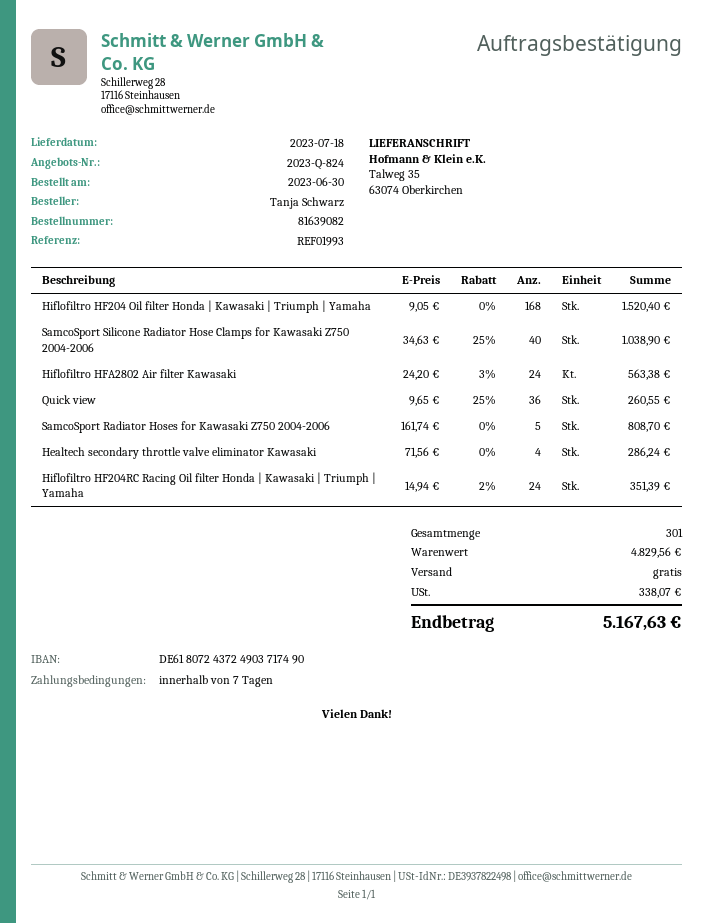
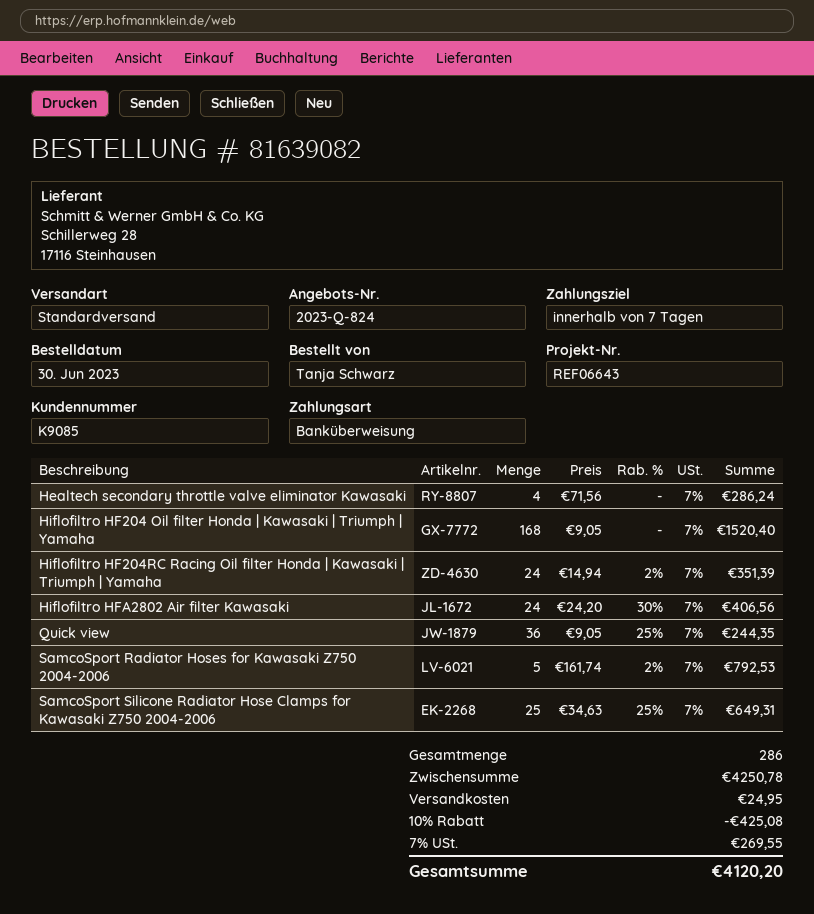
reference: REF01993 -> REF06643
SamcoSport Silicone Radiator Hose Clamps for Kawasaki Z750 2004-2006: 40 x 34.63 - 25% = 1038.90 -> 25 x 34.63 - 25% = 649.31
Hiflofiltro HFA2802 Air filter Kawasaki: 24 x 24.20 - 3% = 563.38 -> 24 x 24.20 - 30% = 406.56
Quick view: 36 x 9.65 - 25% = 260.55 -> 36 x 9.05 - 25% = 244.35
SamcoSport Radiator Hoses for Kawasaki Z750 2004-2006: 5 x 161.74 = 808.70 -> 5 x 161.74 - 2% = 792.53
total quantity: 301 -> 286
subtotal: 4829.56 -> 4250.78
discount: none -> 10% = 425.08
shipping: 0.00 -> 24.95
tax: 338.07 -> 269.55
total: 5167.63 -> 4120.20

